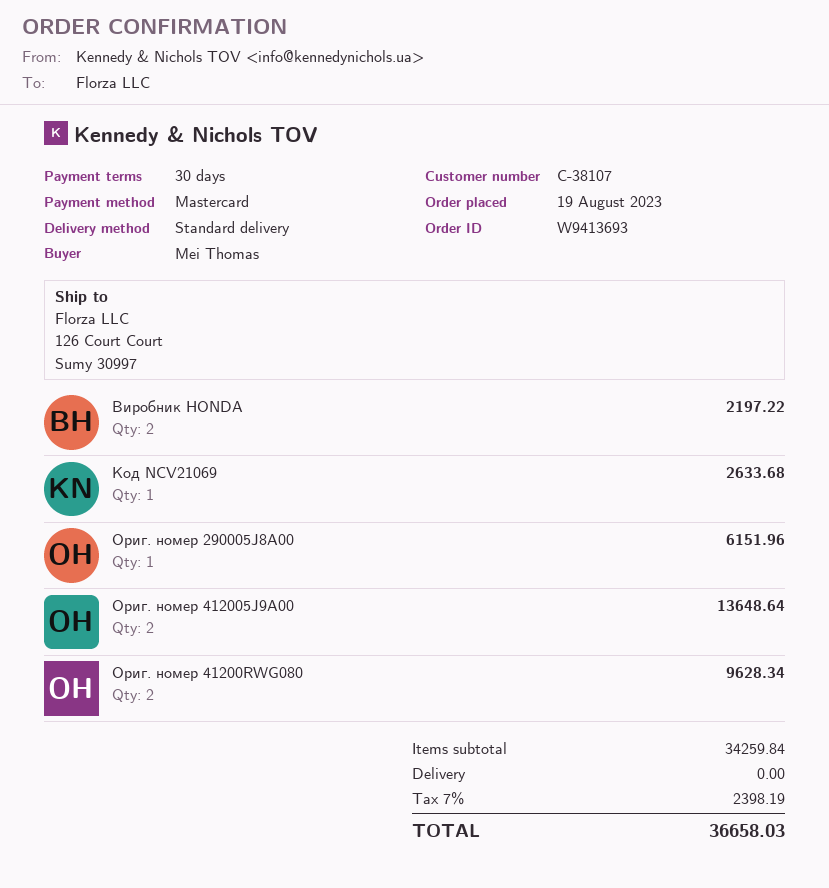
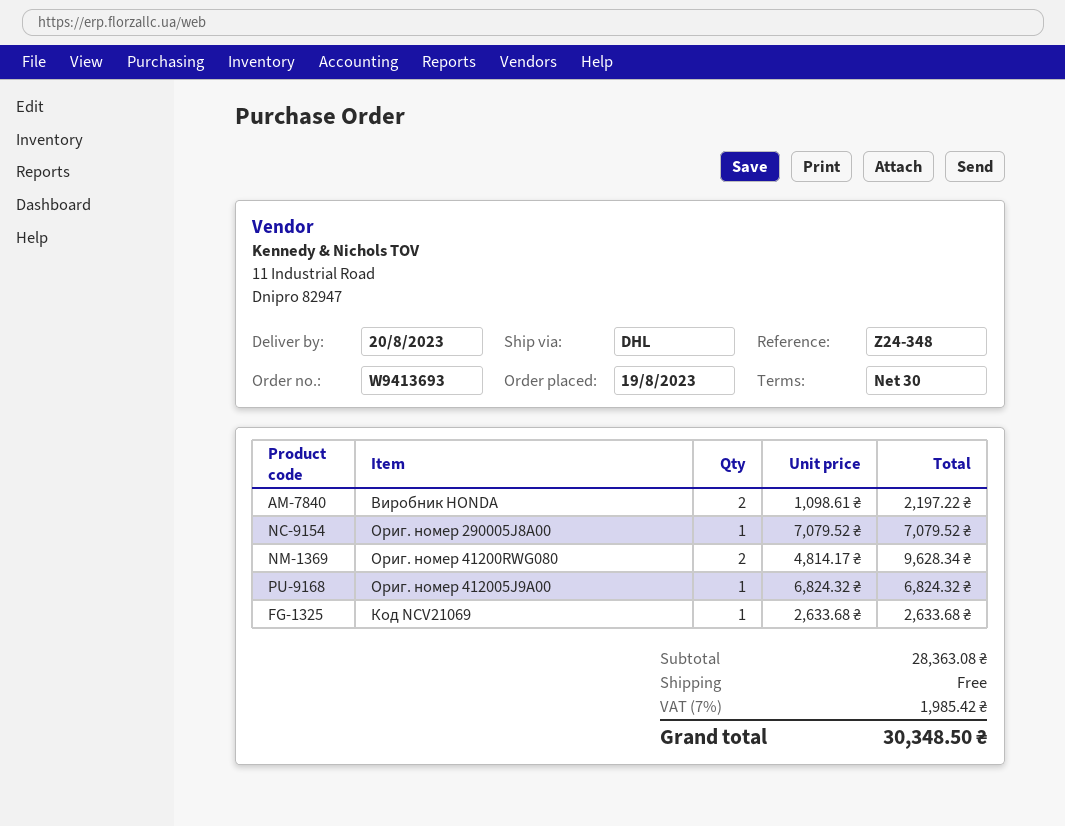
shipping method: standard -> DHL
Ориг. номер 290005J8A00: 1 for 6151.96 -> 1 for 7079.52
Ориг. номер 412005J9A00: 2 for 13648.64 -> 1 for 6824.32
subtotal: 34259.84 -> 28363.08
tax: 7% = 2398.19 -> 7% = 1985.42
total: 36658.03 -> 30348.50

